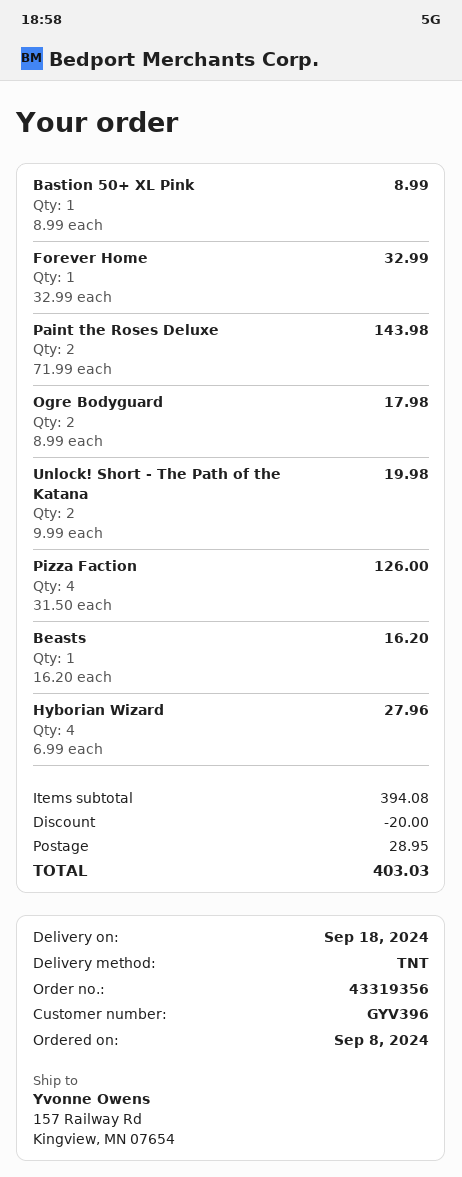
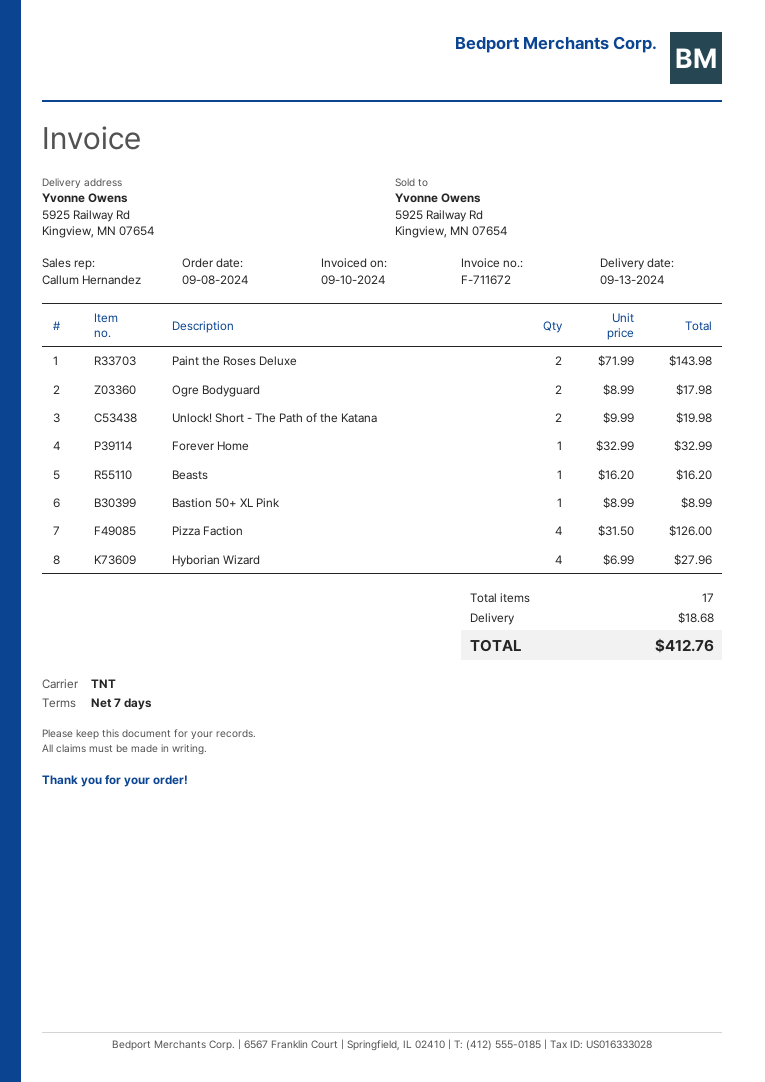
delivery date: 2024-09-18 -> 2024-09-13
ship to: 157 Railway Rd, Kingview, MN 07654 -> 5925 Railway Rd, Kingview, MN 07654
discount: 20.00 -> none
shipping: 28.95 -> 18.68
total: 403.03 -> 412.76

